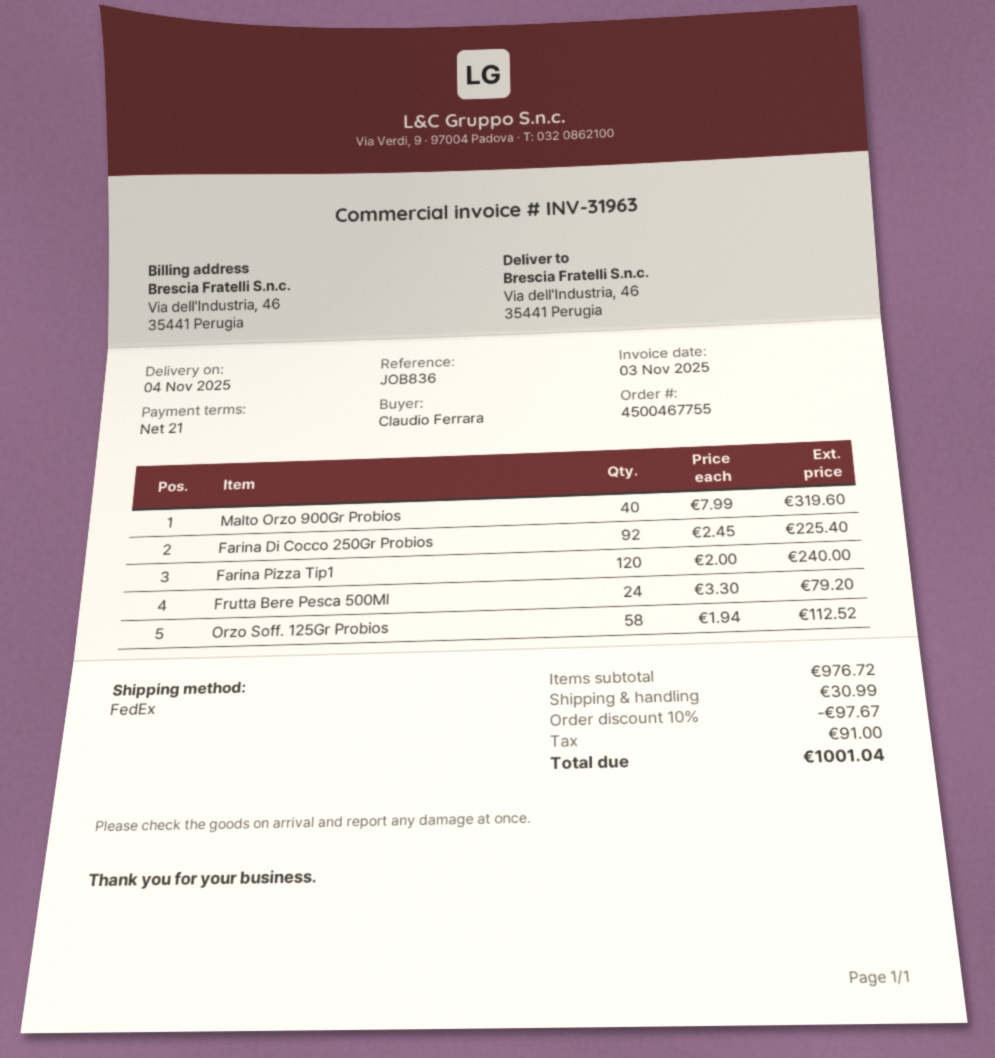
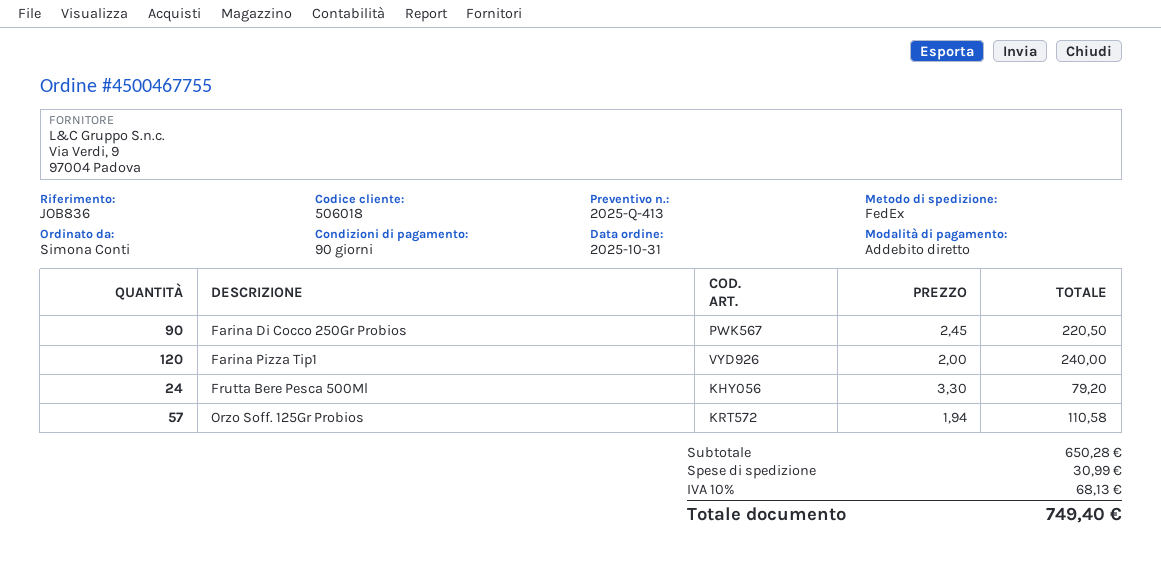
payment terms: 21 days -> 90 days
ordered by: Claudio Ferrara -> Simona Conti
Malto Orzo 900Gr Probios: 40 x 7.99 = 319.60 -> none
Farina Di Cocco 250Gr Probios: 92 x 2.45 = 225.40 -> 90 x 2.45 = 220.50
Orzo Soff. 125Gr Probios: 58 x 1.94 = 112.52 -> 57 x 1.94 = 110.58
subtotal: 976.72 -> 650.28
discount: 10% = 97.67 -> none
tax: 91.00 -> 68.13
total: 1001.04 -> 749.40

